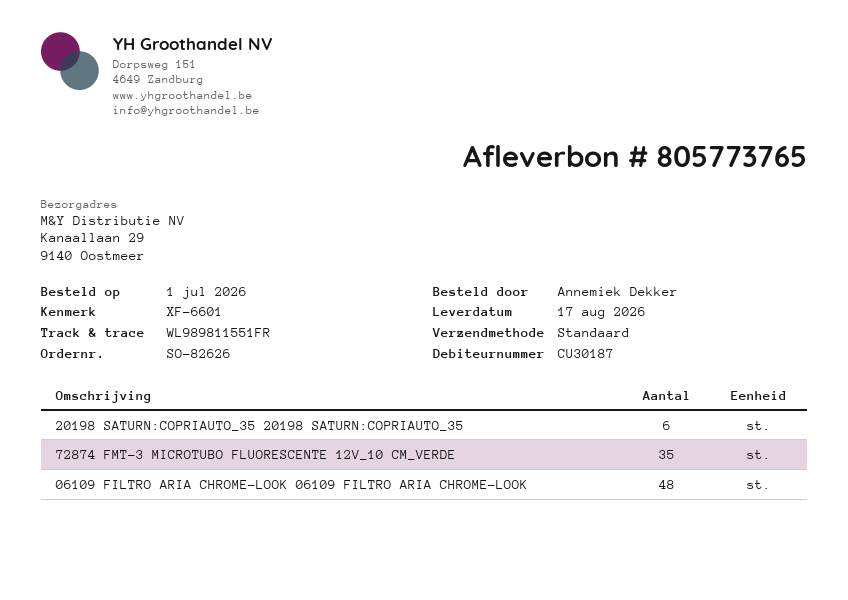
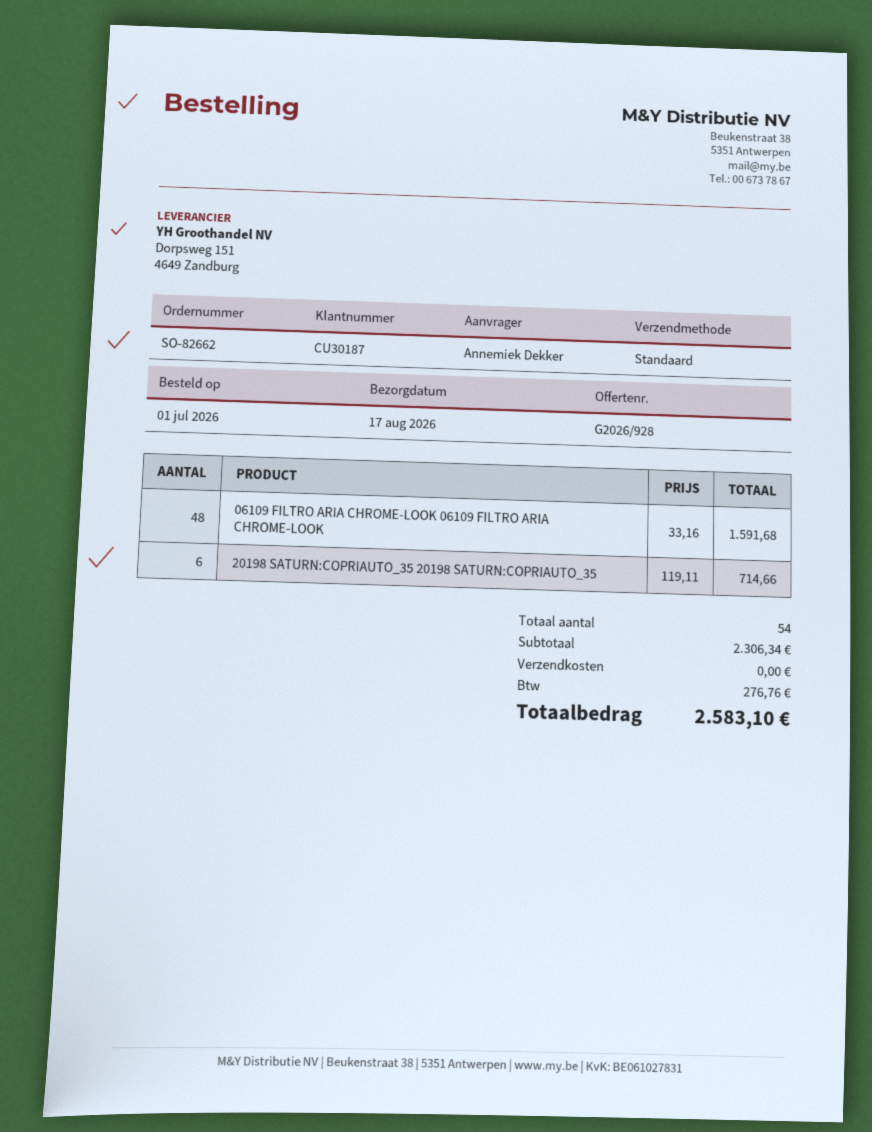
order number: SO-82626 -> SO-82662
72874 FMT-3 MICROTUBO FLUORESCENTE 12V_10 CM_VERDE: 35 -> none

